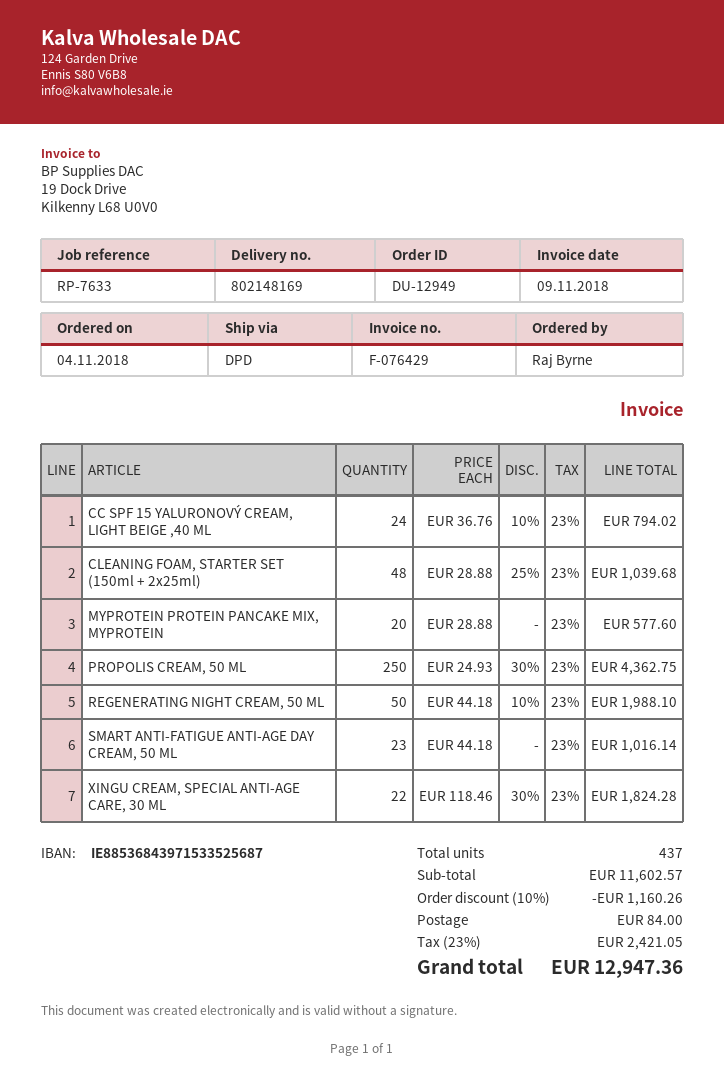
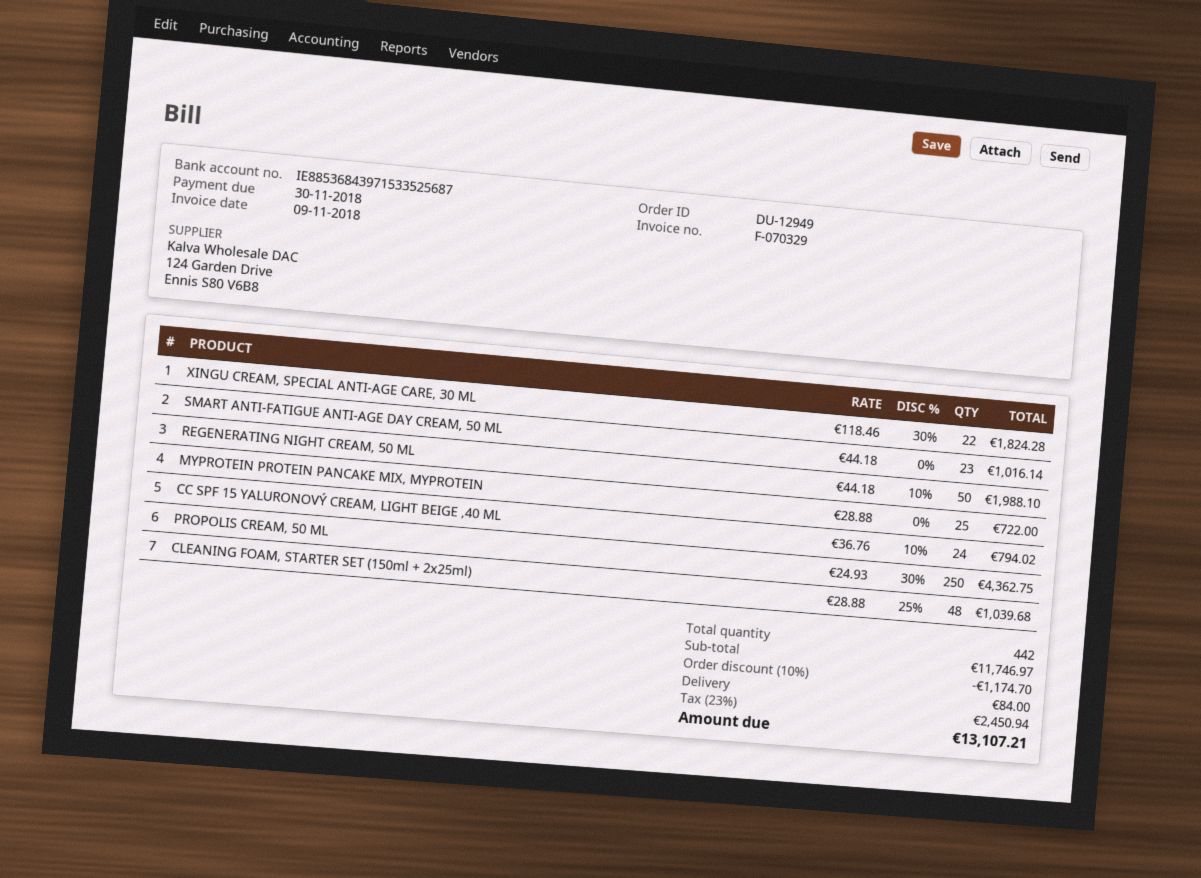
invoice number: F-076429 -> F-070329
MYPROTEIN PROTEIN PANCAKE MIX, MYPROTEIN: 20 x 28.88 = 577.60 -> 25 x 28.88 = 722.00
total quantity: 437 -> 442
subtotal: 11602.57 -> 11746.97
discount: 10% = 1160.26 -> 10% = 1174.70
tax: 23% = 2421.05 -> 23% = 2450.94
total: 12947.36 -> 13107.21

